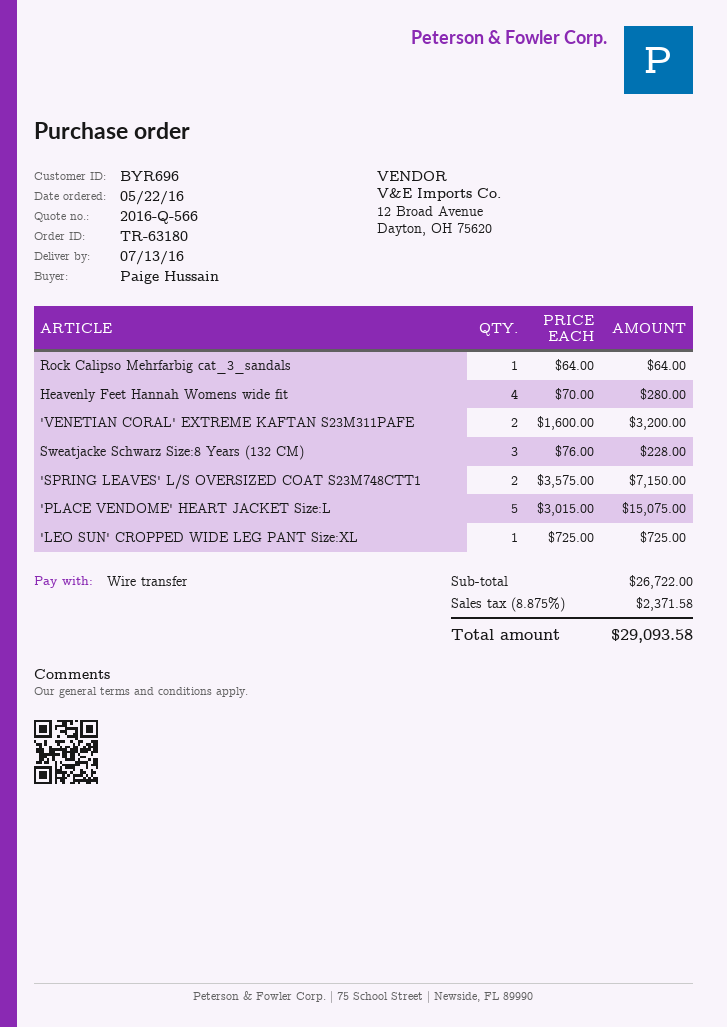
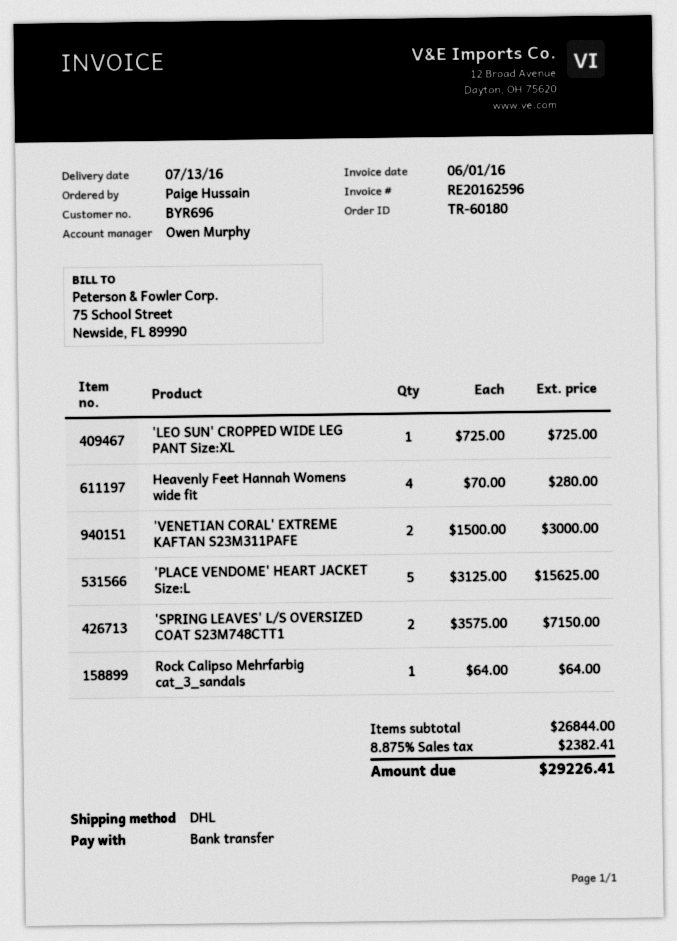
order number: TR-63180 -> TR-60180
'VENETIAN CORAL' EXTREME KAFTAN S23M311PAFE: 2 x 1600.00 = 3200.00 -> 2 x 1500.00 = 3000.00
Sweatjacke Schwarz Size:8 Years (132 CM): 3 x 76.00 = 228.00 -> none
'PLACE VENDOME' HEART JACKET Size:L: 5 x 3015.00 = 15075.00 -> 5 x 3125.00 = 15625.00
subtotal: 26722.00 -> 26844.00
tax: 8.875% = 2371.58 -> 8.875% = 2382.41
total: 29093.58 -> 29226.41

